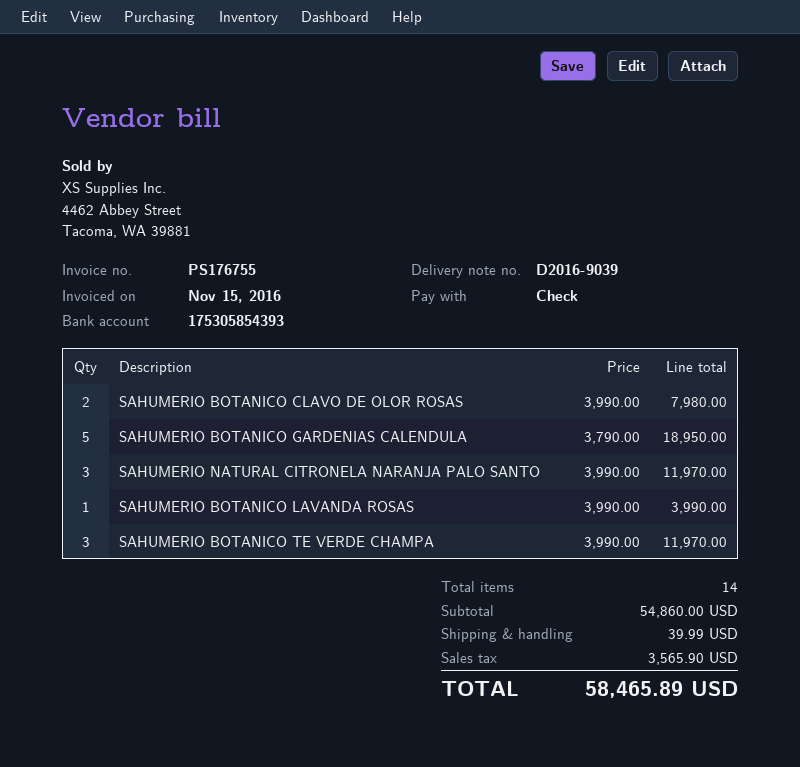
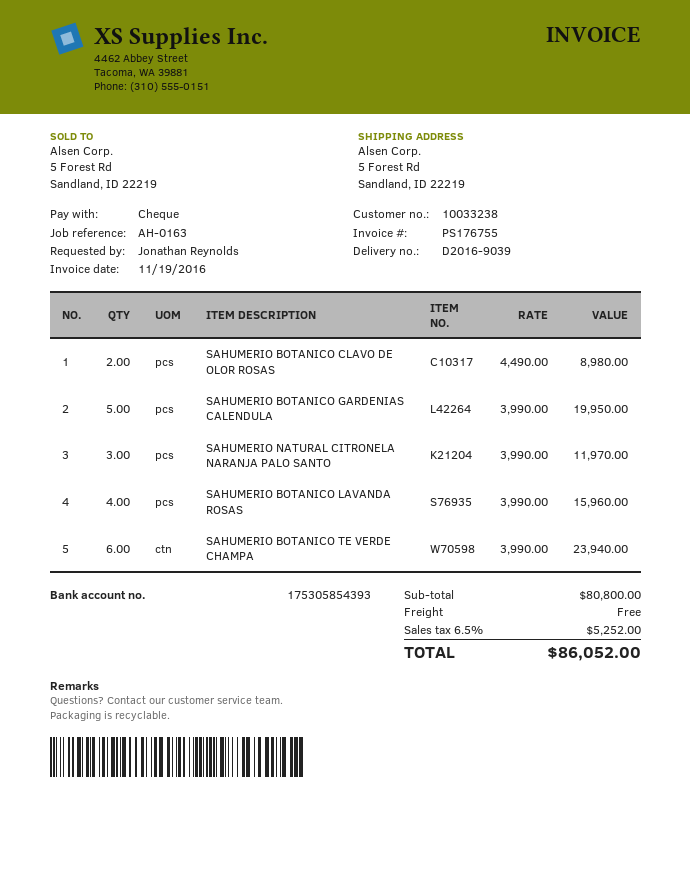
invoice date: 2016-11-15 -> 2016-11-19
SAHUMERIO BOTANICO CLAVO DE OLOR ROSAS: 2 x 3990.00 = 7980.00 -> 2 x 4490.00 = 8980.00
SAHUMERIO BOTANICO GARDENIAS CALENDULA: 5 x 3790.00 = 18950.00 -> 5 x 3990.00 = 19950.00
SAHUMERIO BOTANICO LAVANDA ROSAS: 1 x 3990.00 = 3990.00 -> 4 x 3990.00 = 15960.00
SAHUMERIO BOTANICO TE VERDE CHAMPA: 3 x 3990.00 = 11970.00 -> 6 x 3990.00 = 23940.00
subtotal: 54860.00 -> 80800.00
shipping: 39.99 -> 0.00
tax: 3565.90 -> 5252.00
total: 58465.89 -> 86052.00

